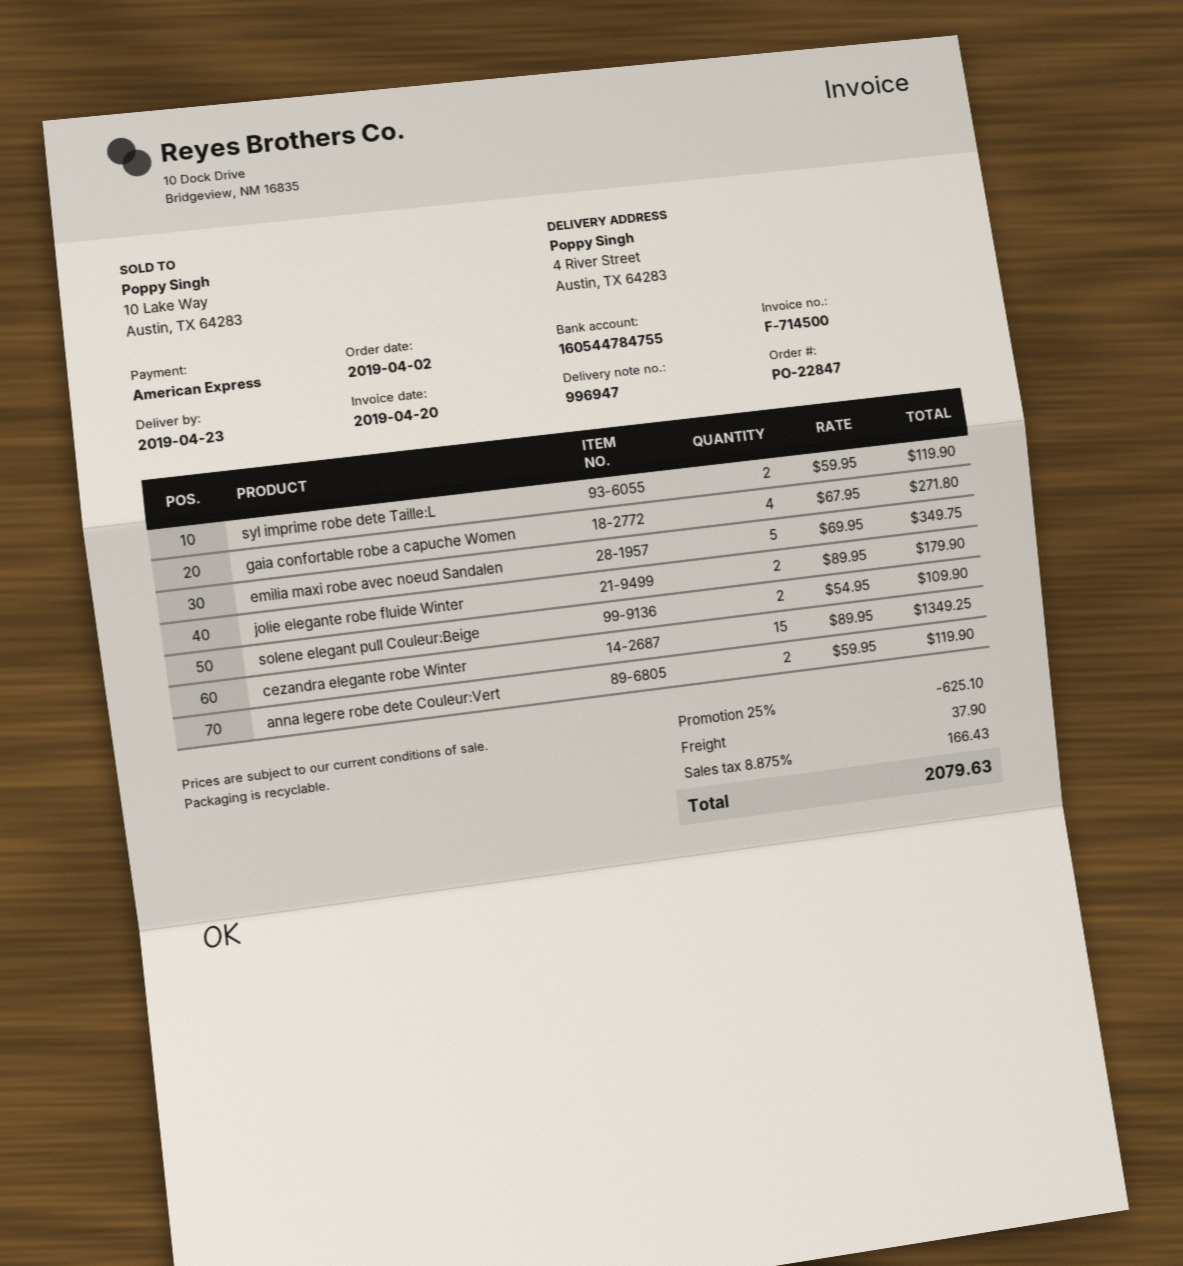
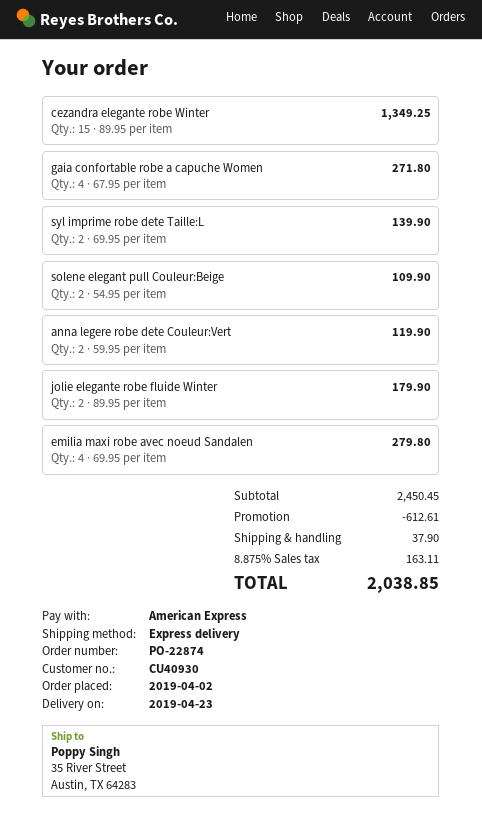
order number: PO-22847 -> PO-22874
ship to: 4 River Street, Austin, TX 64283 -> 35 River Street, Austin, TX 64283
syl imprime robe dete Taille:L: 2 x 59.95 = 119.90 -> 2 x 69.95 = 139.90
emilia maxi robe avec noeud Sandalen: 5 x 69.95 = 349.75 -> 4 x 69.95 = 279.80
discount: 625.10 -> 612.61
tax: 8.875% = 166.43 -> 8.875% = 163.11
total: 2079.63 -> 2038.85

